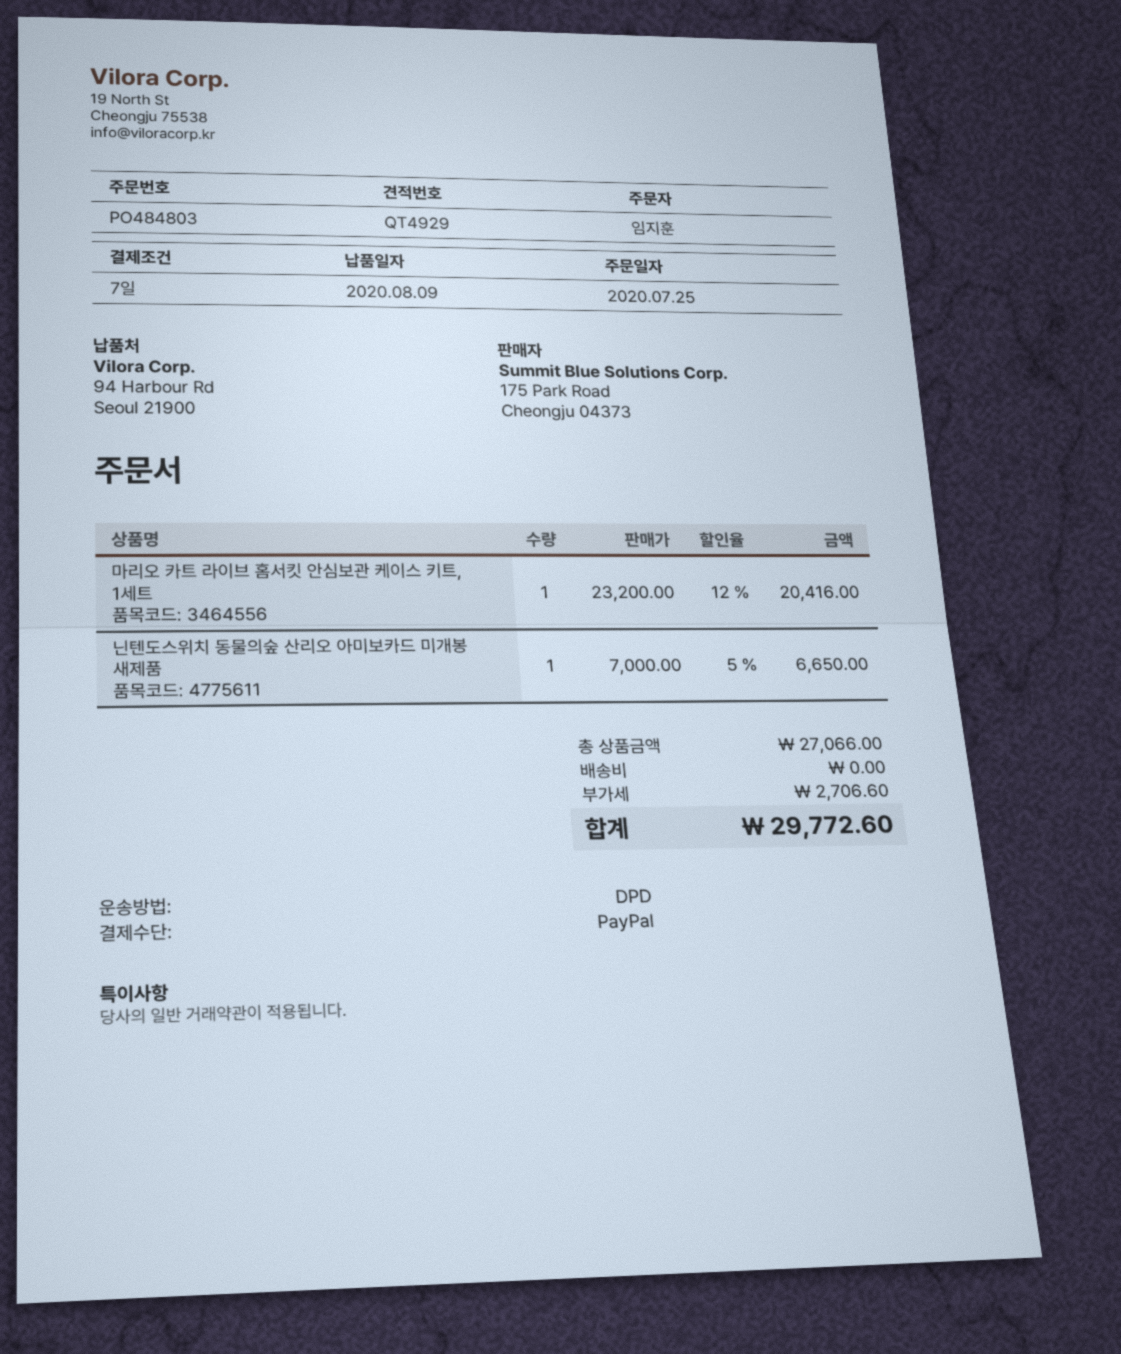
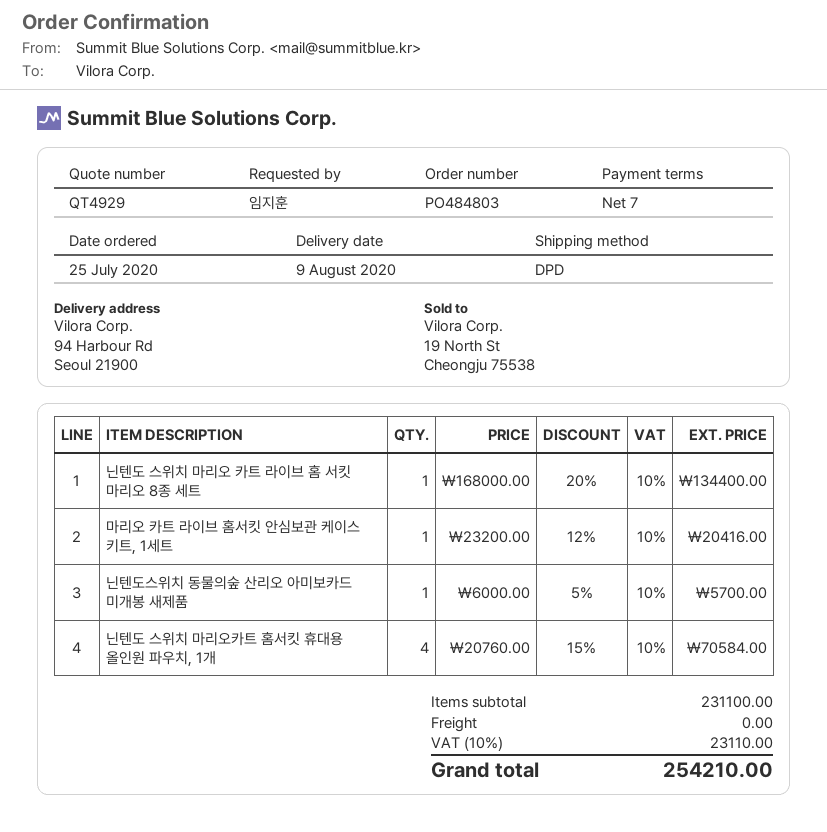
닌텐도스위치 동물의숲 산리오 아미보카드 미개봉 새제품: 1 x 7000.00 - 5% = 6650.00 -> 1 x 6000.00 - 5% = 5700.00
닌텐도 스위치 마리오 카트 라이브 홈 서킷 마리오 8종 세트: none -> 1 x 168000.00 - 20% = 134400.00
닌텐도 스위치 마리오카트 홈서킷 휴대용 올인원 파우치, 1개: none -> 4 x 20760.00 - 15% = 70584.00
subtotal: 27066.00 -> 231100.00
tax: 2706.60 -> 23110.00
total: 29772.60 -> 254210.00

